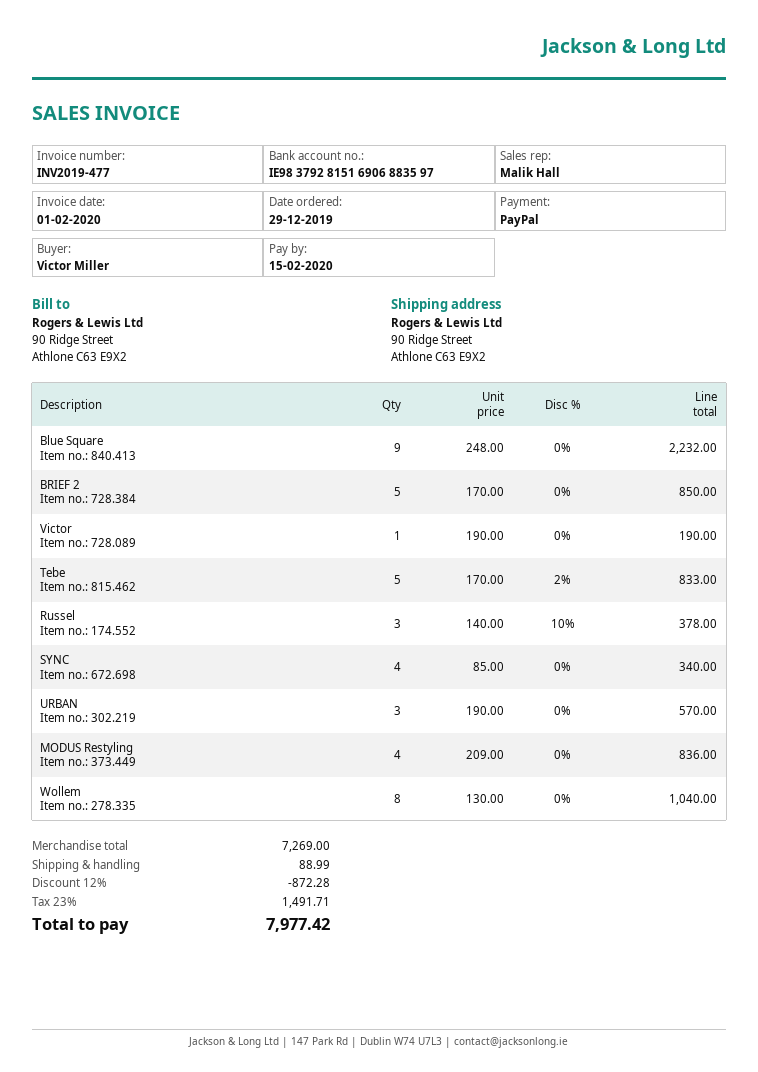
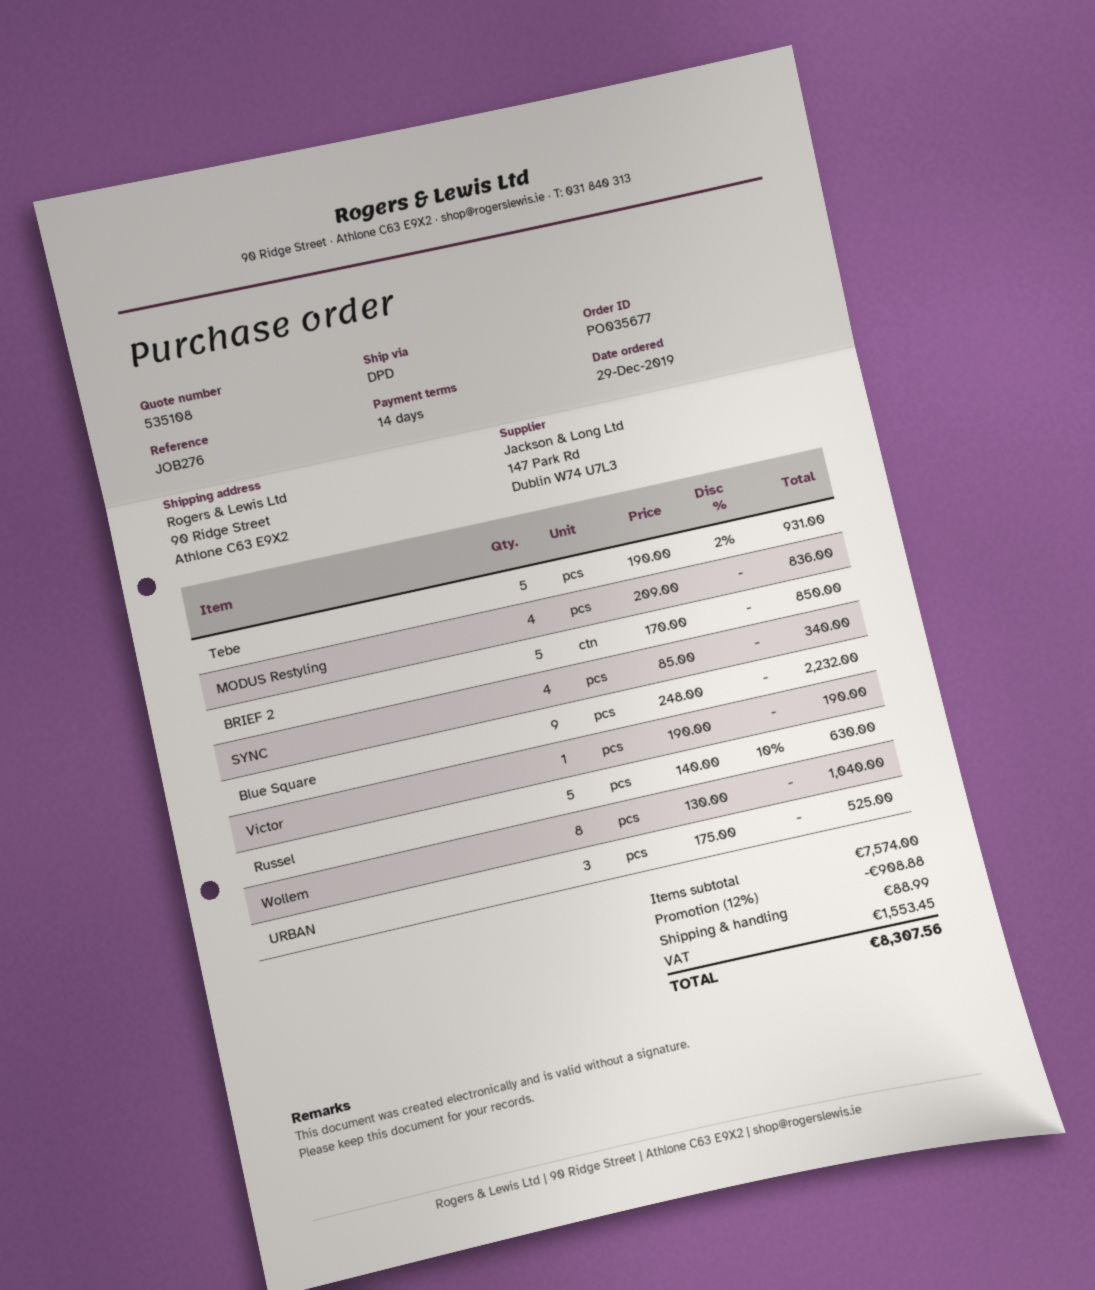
Tebe: 5 x 170.00 - 2% = 833.00 -> 5 x 190.00 - 2% = 931.00
Russel: 3 x 140.00 - 10% = 378.00 -> 5 x 140.00 - 10% = 630.00
URBAN: 3 x 190.00 = 570.00 -> 3 x 175.00 = 525.00
subtotal: 7269.00 -> 7574.00
discount: 12% = 872.28 -> 12% = 908.88
tax: 1491.71 -> 1553.45
total: 7977.42 -> 8307.56

